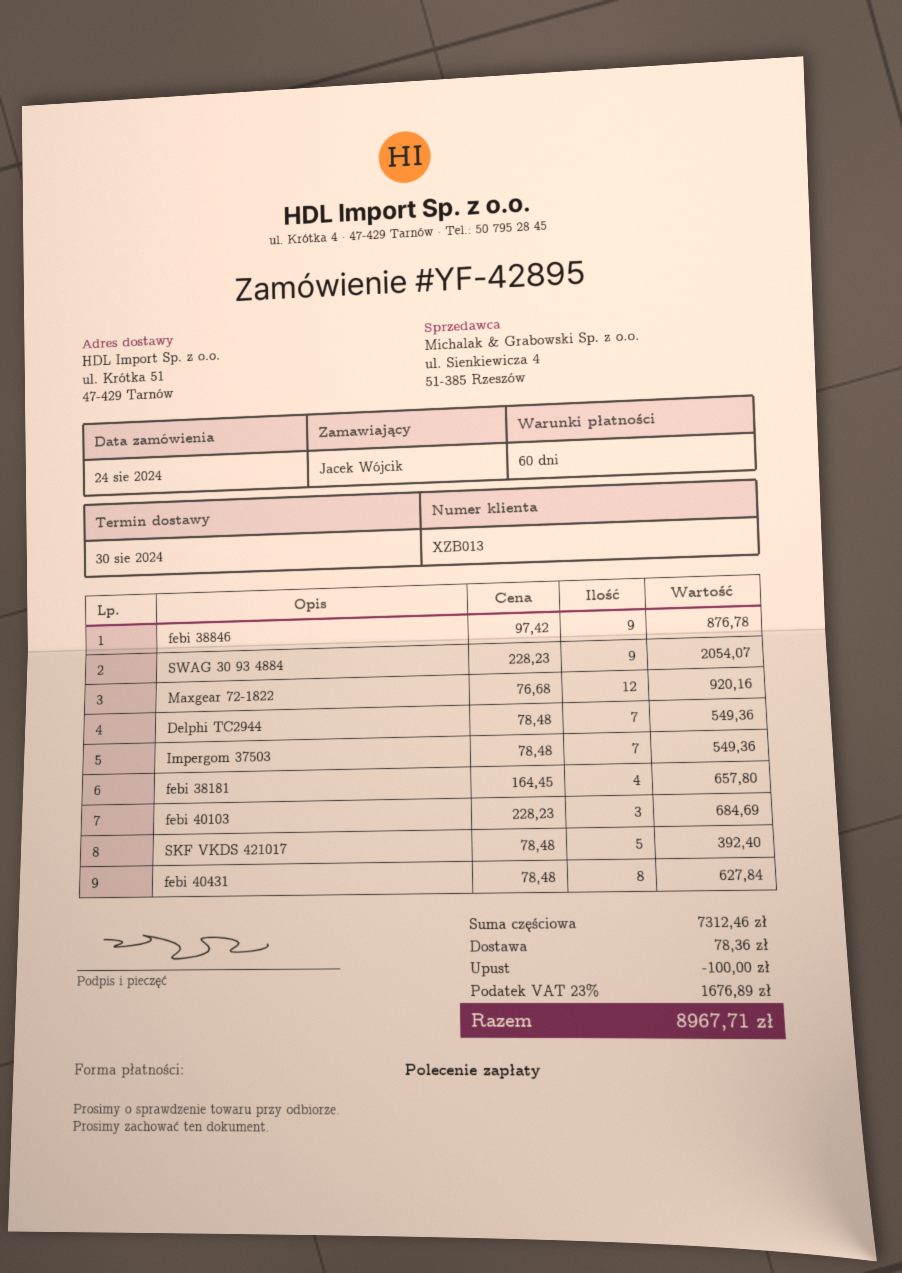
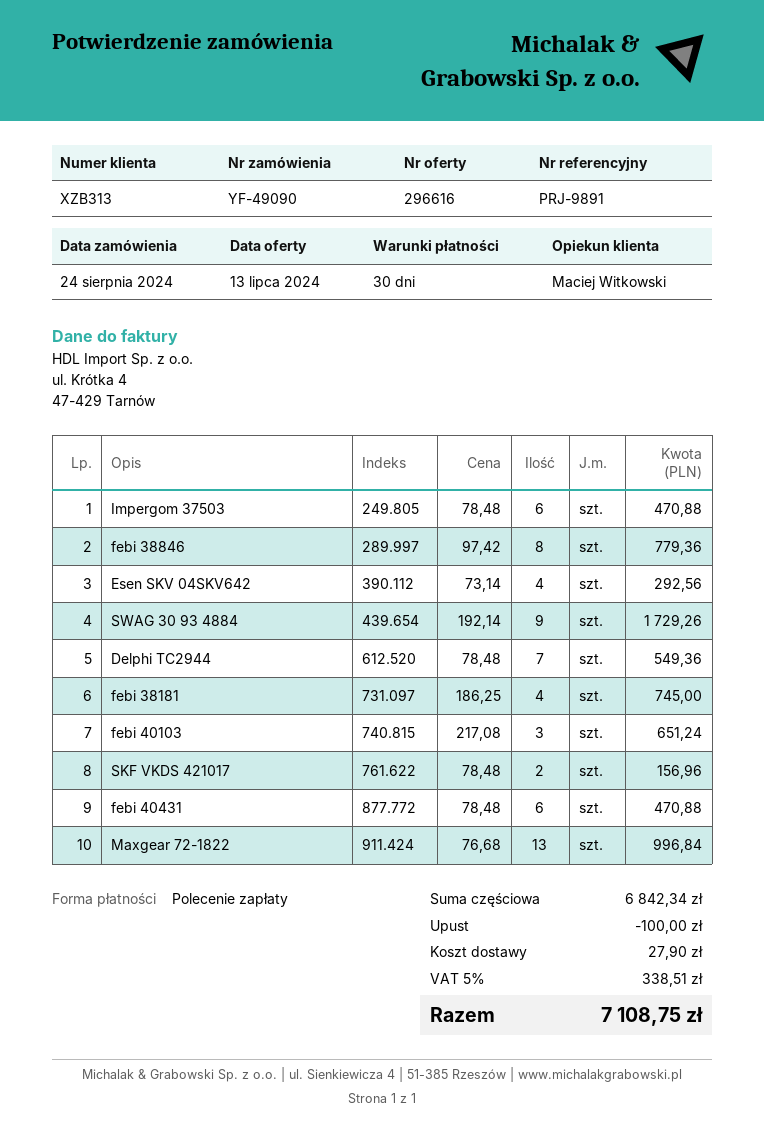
order number: YF-42895 -> YF-49090
payment terms: 60 days -> 30 days
customer number: XZB013 -> XZB313
febi 38846: 9 x 97.42 = 876.78 -> 8 x 97.42 = 779.36
SWAG 30 93 4884: 9 x 228.23 = 2054.07 -> 9 x 192.14 = 1729.26
Maxgear 72-1822: 12 x 76.68 = 920.16 -> 13 x 76.68 = 996.84
Impergom 37503: 7 x 78.48 = 549.36 -> 6 x 78.48 = 470.88
febi 38181: 4 x 164.45 = 657.80 -> 4 x 186.25 = 745.00
febi 40103: 3 x 228.23 = 684.69 -> 3 x 217.08 = 651.24
SKF VKDS 421017: 5 x 78.48 = 392.40 -> 2 x 78.48 = 156.96
febi 40431: 8 x 78.48 = 627.84 -> 6 x 78.48 = 470.88
Esen SKV 04SKV642: none -> 4 x 73.14 = 292.56
subtotal: 7312.46 -> 6842.34
shipping: 78.36 -> 27.90
tax: 23% = 1676.89 -> 5% = 338.51
total: 8967.71 -> 7108.75

